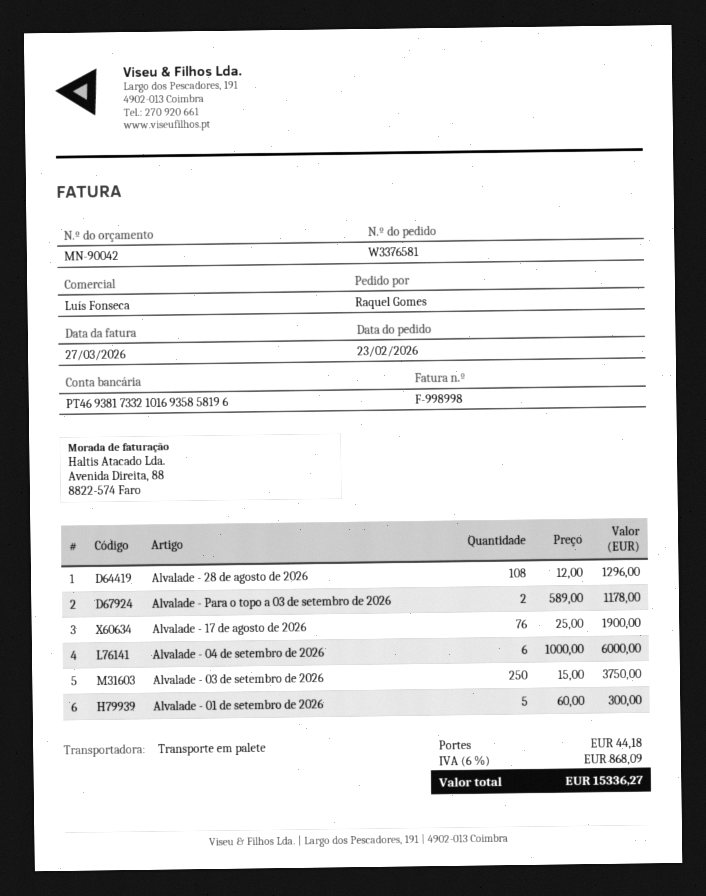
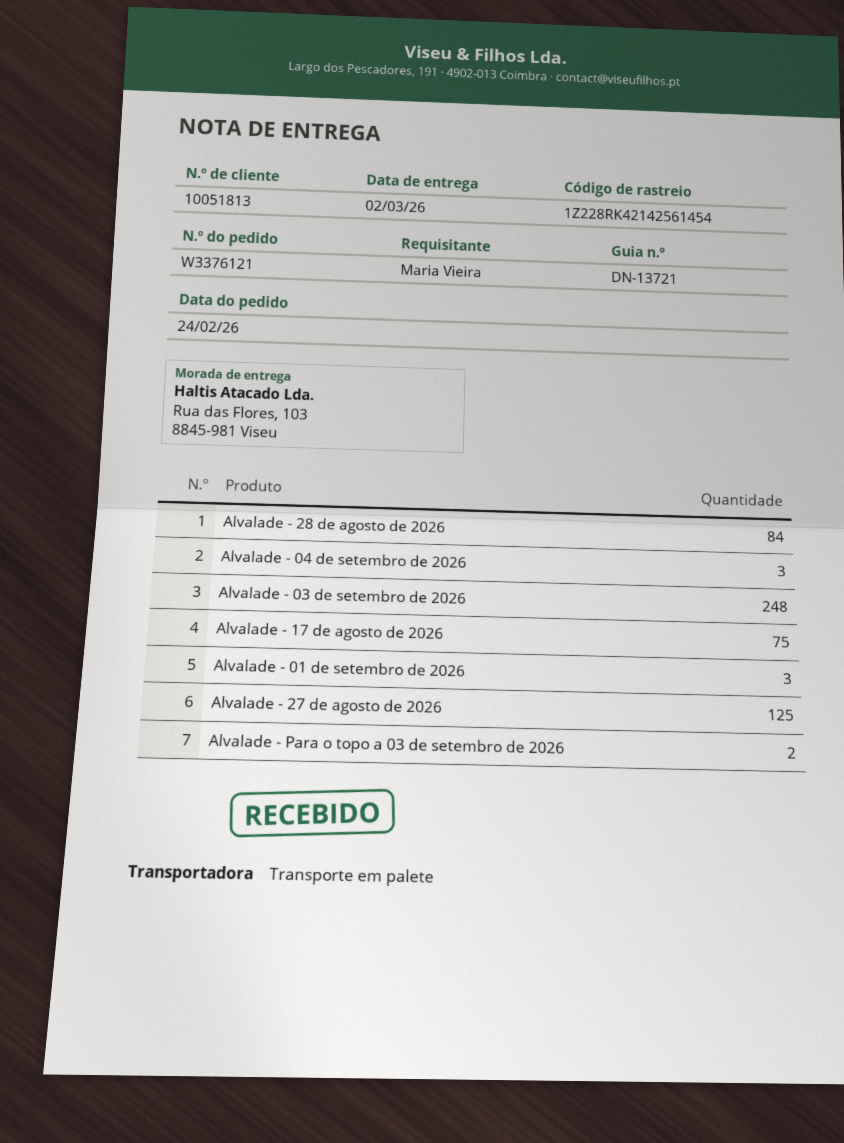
order number: W3376581 -> W3376121
order date: 2026-02-23 -> 2026-02-24
ordered by: Raquel Gomes -> Maria Vieira
Alvalade - 28 de agosto de 2026: 108 -> 84
Alvalade - 17 de agosto de 2026: 76 -> 75
Alvalade - 04 de setembro de 2026: 6 -> 3
Alvalade - 03 de setembro de 2026: 250 -> 248
Alvalade - 01 de setembro de 2026: 5 -> 3
Alvalade - 27 de agosto de 2026: none -> 125

